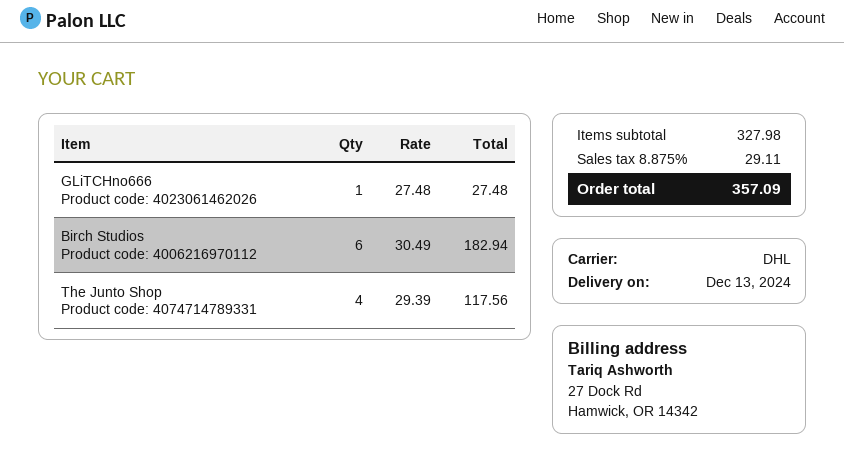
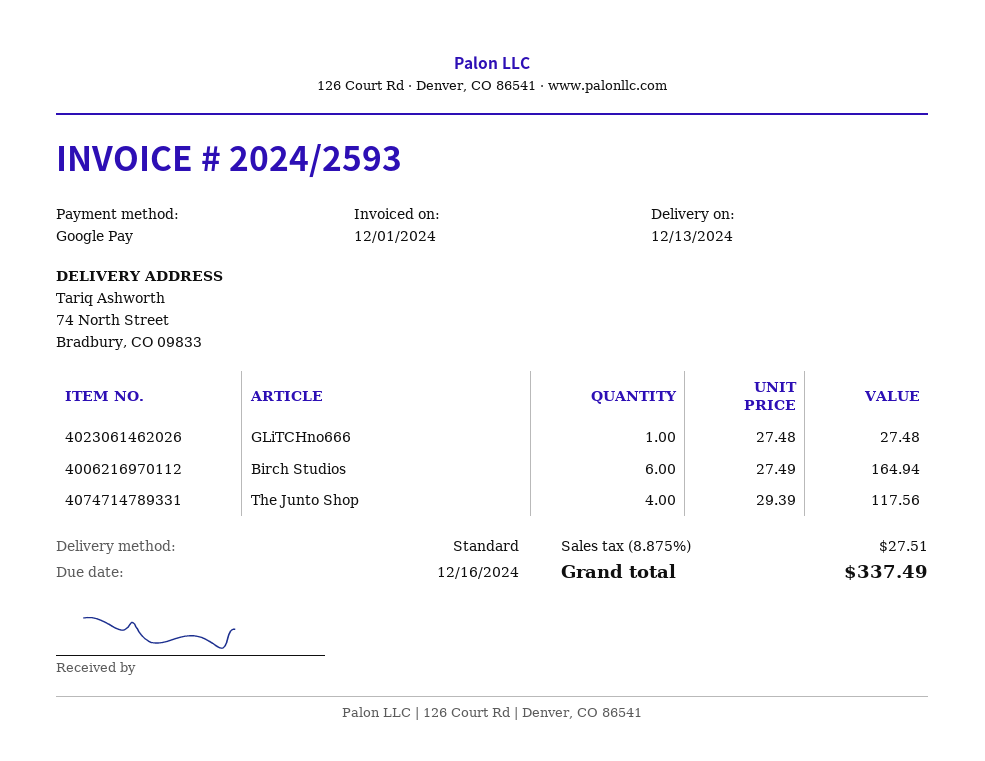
shipping method: DHL -> standard
Birch Studios: 6 x 30.49 = 182.94 -> 6 x 27.49 = 164.94
tax: 8.875% = 29.11 -> 8.875% = 27.51
total: 357.09 -> 337.49

